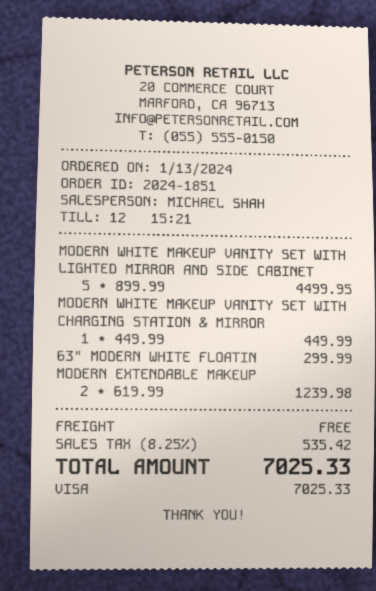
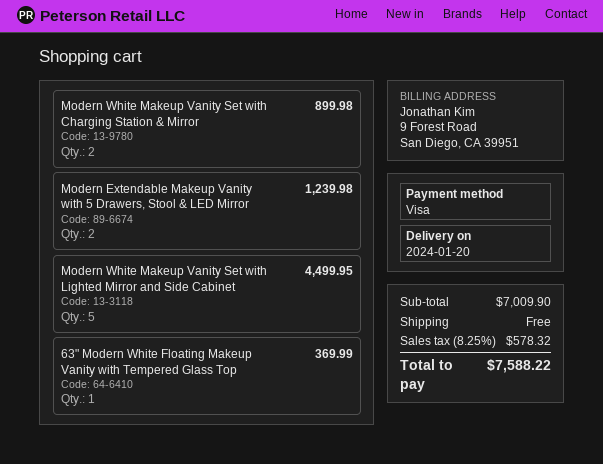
MODERN WHITE MAKEUP VANITY SET WITH CHARGING STATION & MIRROR: 1 for 449.99 -> 2 for 899.98
63" MODERN WHITE FLOATIN: 1 for 299.99 -> 1 for 369.99
tax: 8.25% = 535.42 -> 8.25% = 578.32
total: 7025.33 -> 7588.22

